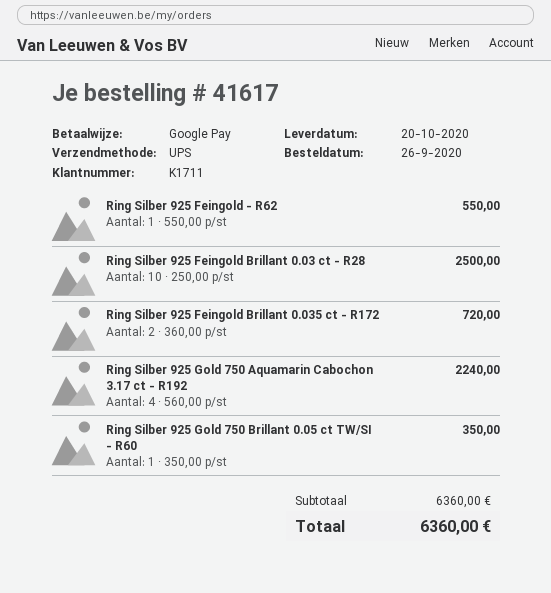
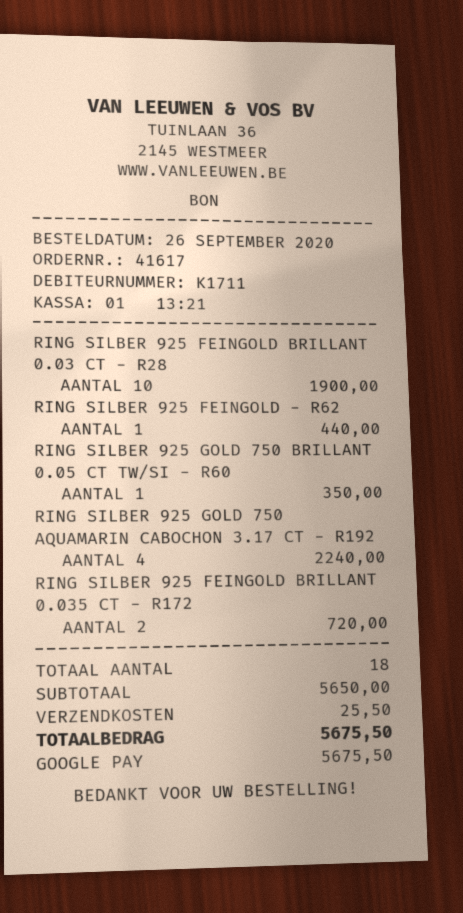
Ring Silber 925 Feingold - R62: 1 for 550.00 -> 1 for 440.00
Ring Silber 925 Feingold Brillant 0.03 ct - R28: 10 for 2500.00 -> 10 for 1900.00
subtotal: 6360.00 -> 5650.00
shipping: none -> 25.50
total: 6360.00 -> 5675.50

